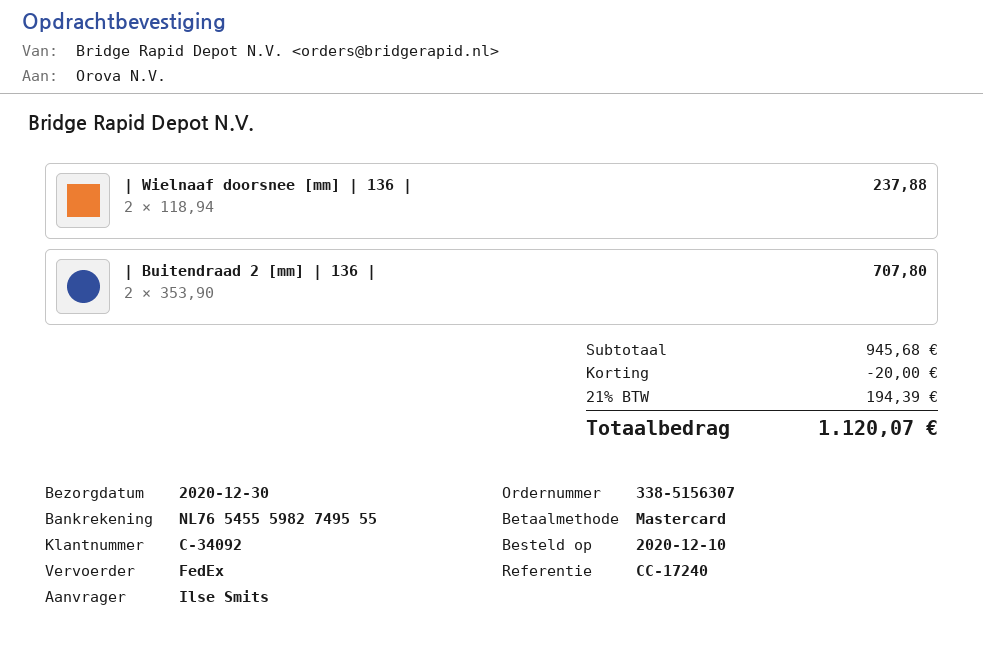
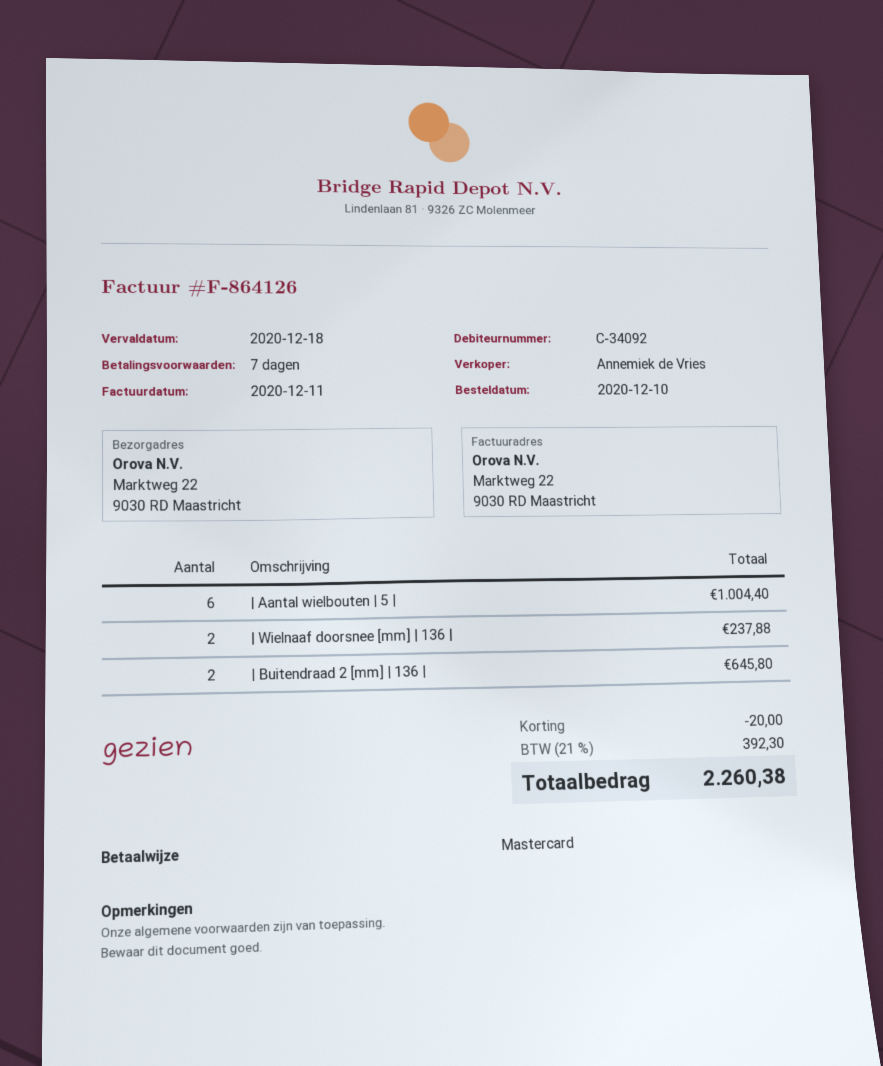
| Buitendraad 2 [mm] | 136 |: 2 for 707.80 -> 2 for 645.80
| Aantal wielbouten | 5 |: none -> 6 for 1004.40
tax: 21% = 194.39 -> 21% = 392.30
total: 1120.07 -> 2260.38

